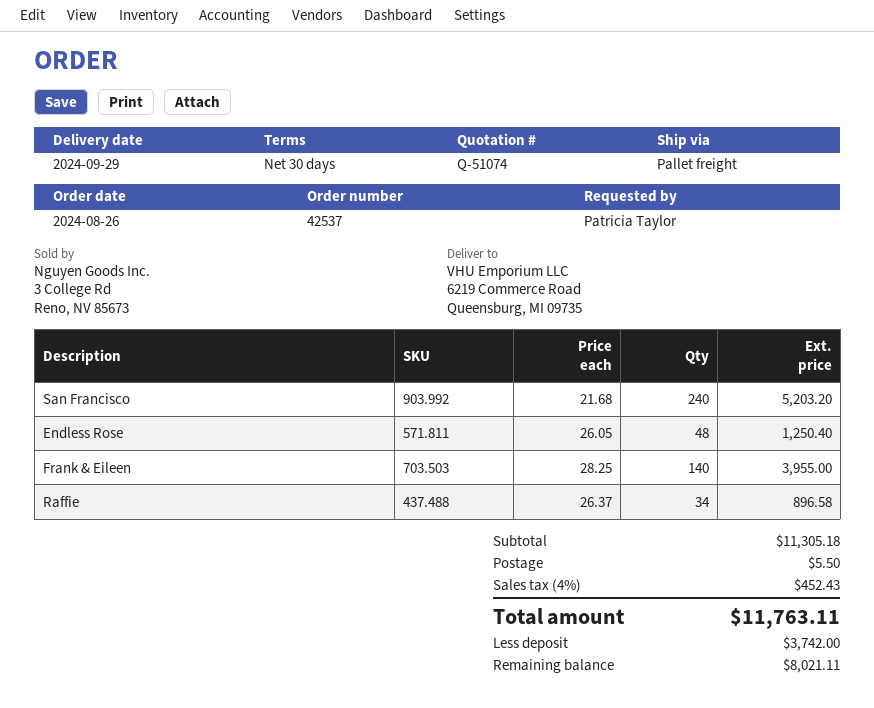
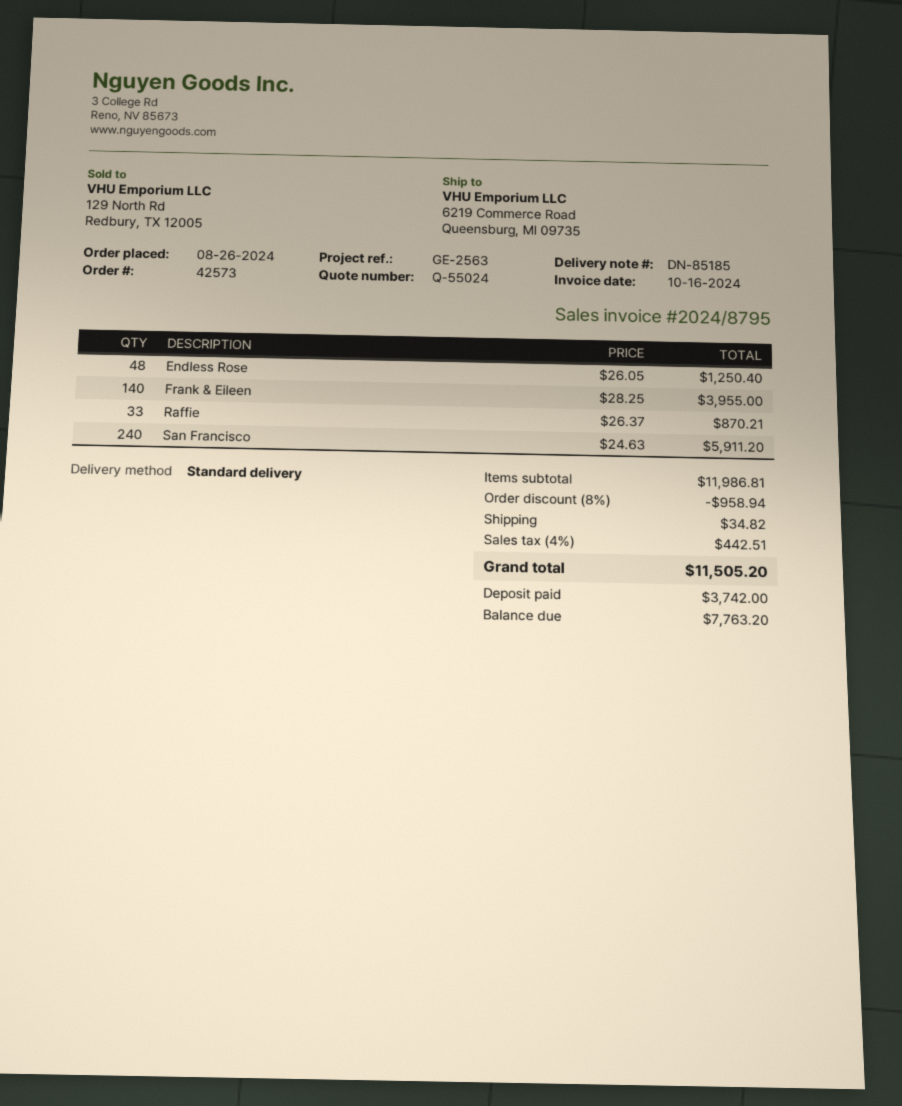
quote number: Q-51074 -> Q-55024
order number: 42537 -> 42573
shipping method: pallet freight -> standard
San Francisco: 240 x 21.68 = 5203.20 -> 240 x 24.63 = 5911.20
Raffie: 34 x 26.37 = 896.58 -> 33 x 26.37 = 870.21
subtotal: 11305.18 -> 11986.81
discount: none -> 8% = 958.94
shipping: 5.50 -> 34.82
tax: 4% = 452.43 -> 4% = 442.51
total: 11763.11 -> 11505.20
balance: 8021.11 -> 7763.20

